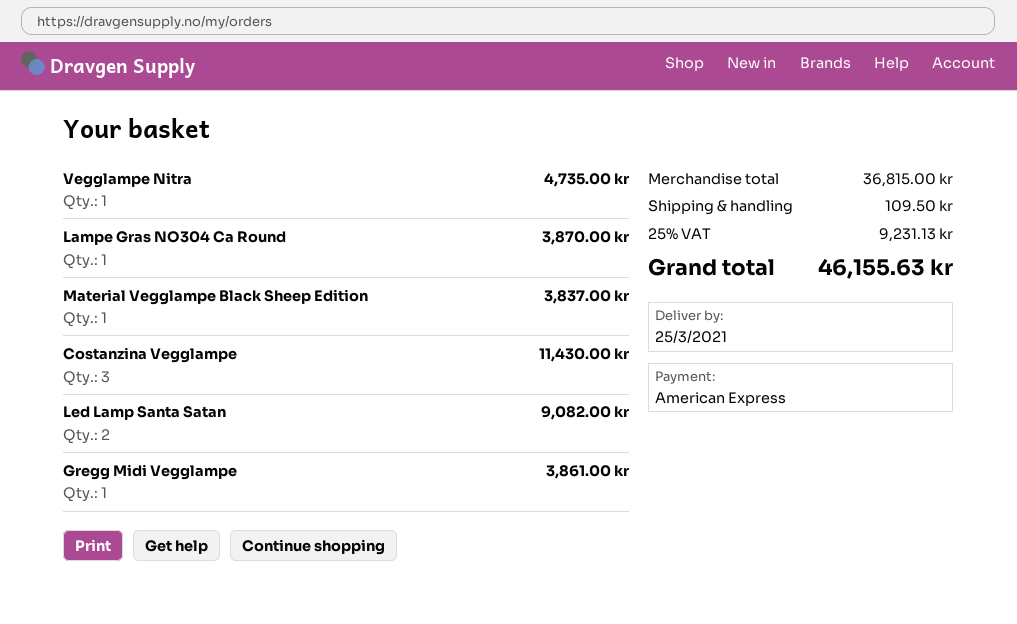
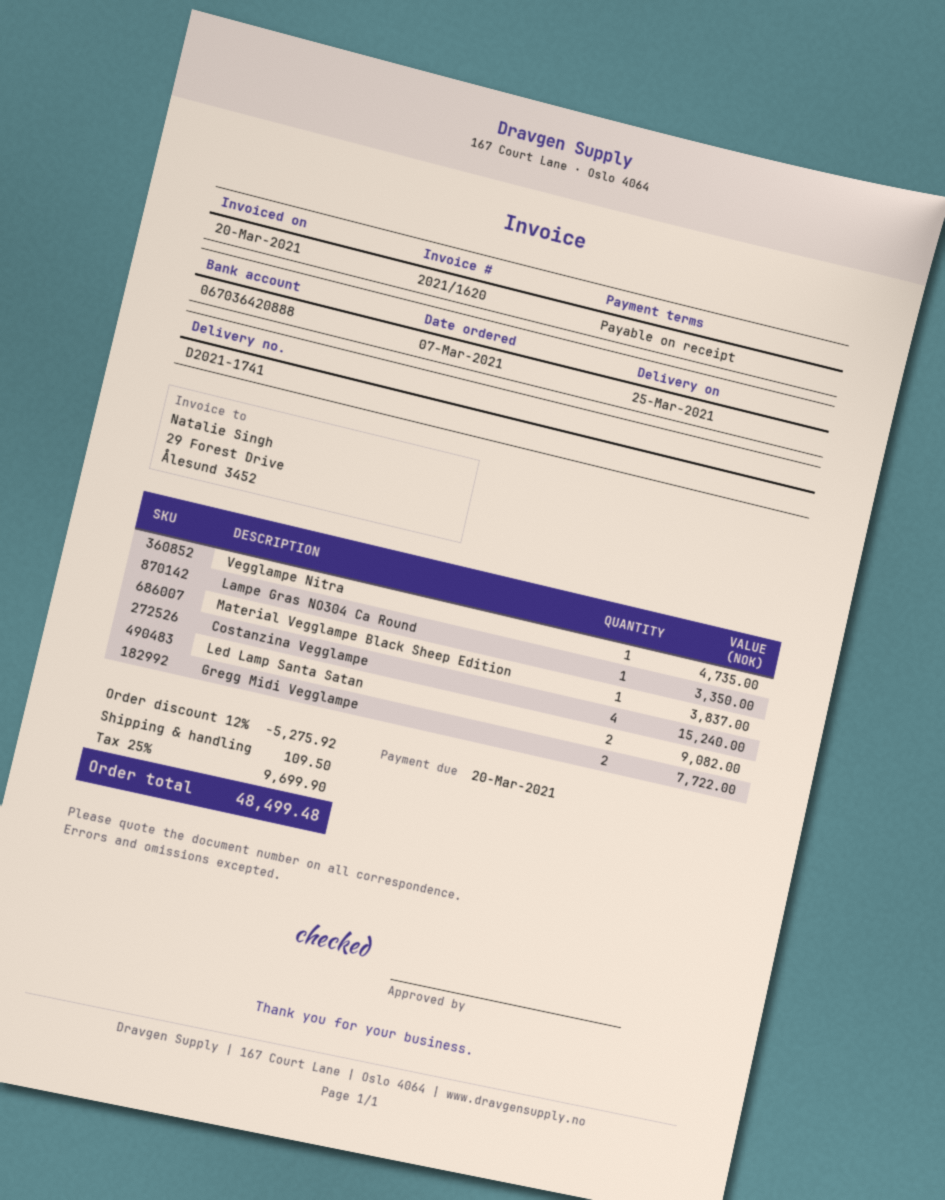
Lampe Gras NO304 Ca Round: 1 for 3870.00 -> 1 for 3350.00
Costanzina Vegglampe: 3 for 11430.00 -> 4 for 15240.00
Gregg Midi Vegglampe: 1 for 3861.00 -> 2 for 7722.00
discount: none -> 12% = 5275.92
tax: 25% = 9231.13 -> 25% = 9699.90
total: 46155.63 -> 48499.48

